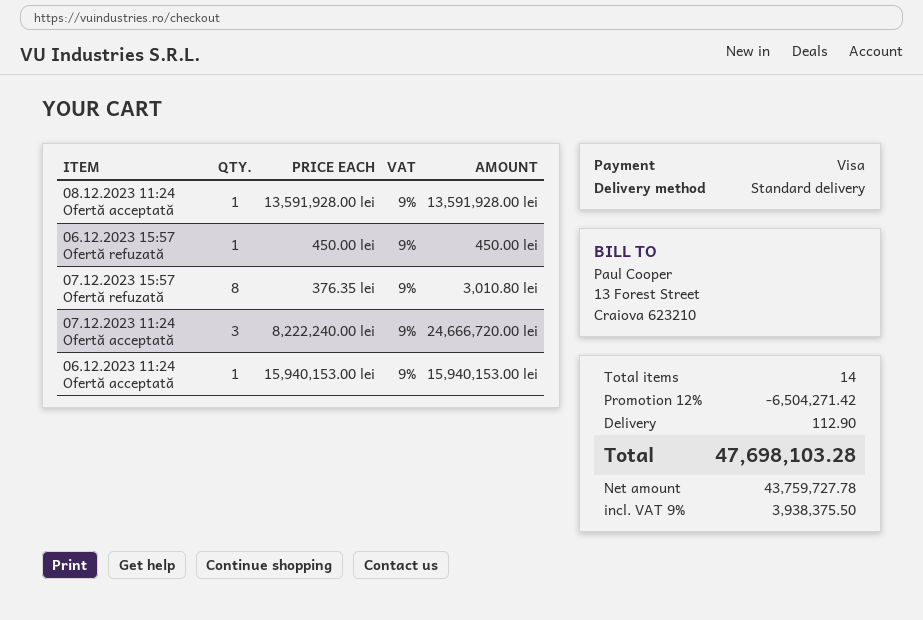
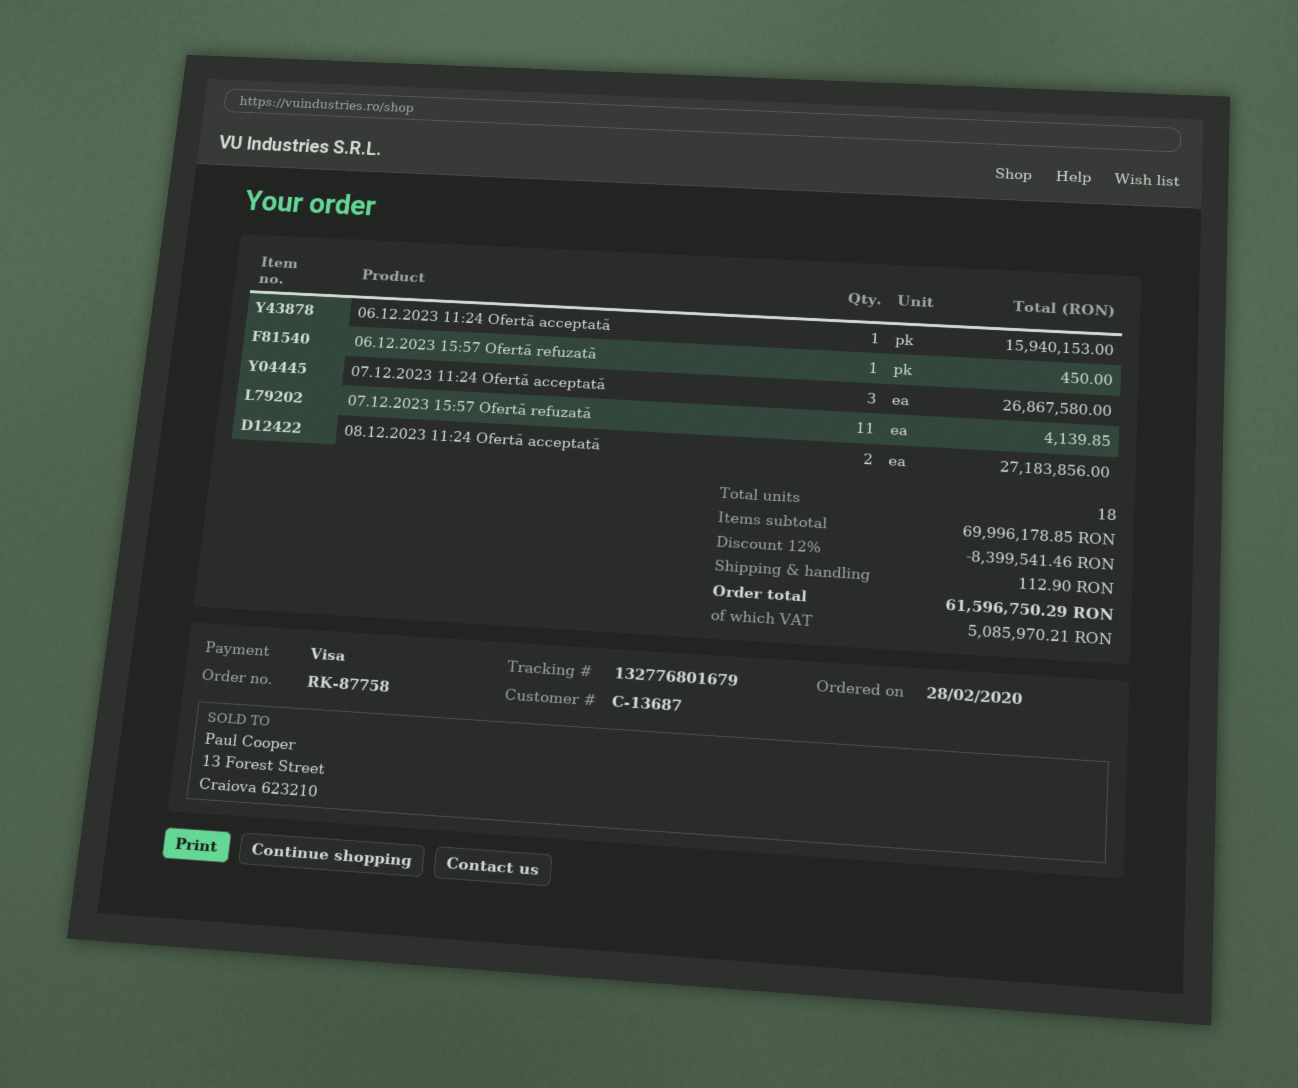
08.12.2023 11:24 Ofertă acceptată: 1 for 13591928.00 -> 2 for 27183856.00
07.12.2023 15:57 Ofertă refuzată: 8 for 3010.80 -> 11 for 4139.85
07.12.2023 11:24 Ofertă acceptată: 3 for 24666720.00 -> 3 for 26867580.00
total quantity: 14 -> 18
discount: 12% = 6504271.42 -> 12% = 8399541.46
tax: 3938375.50 -> 5085970.21
total: 47698103.28 -> 61596750.29

